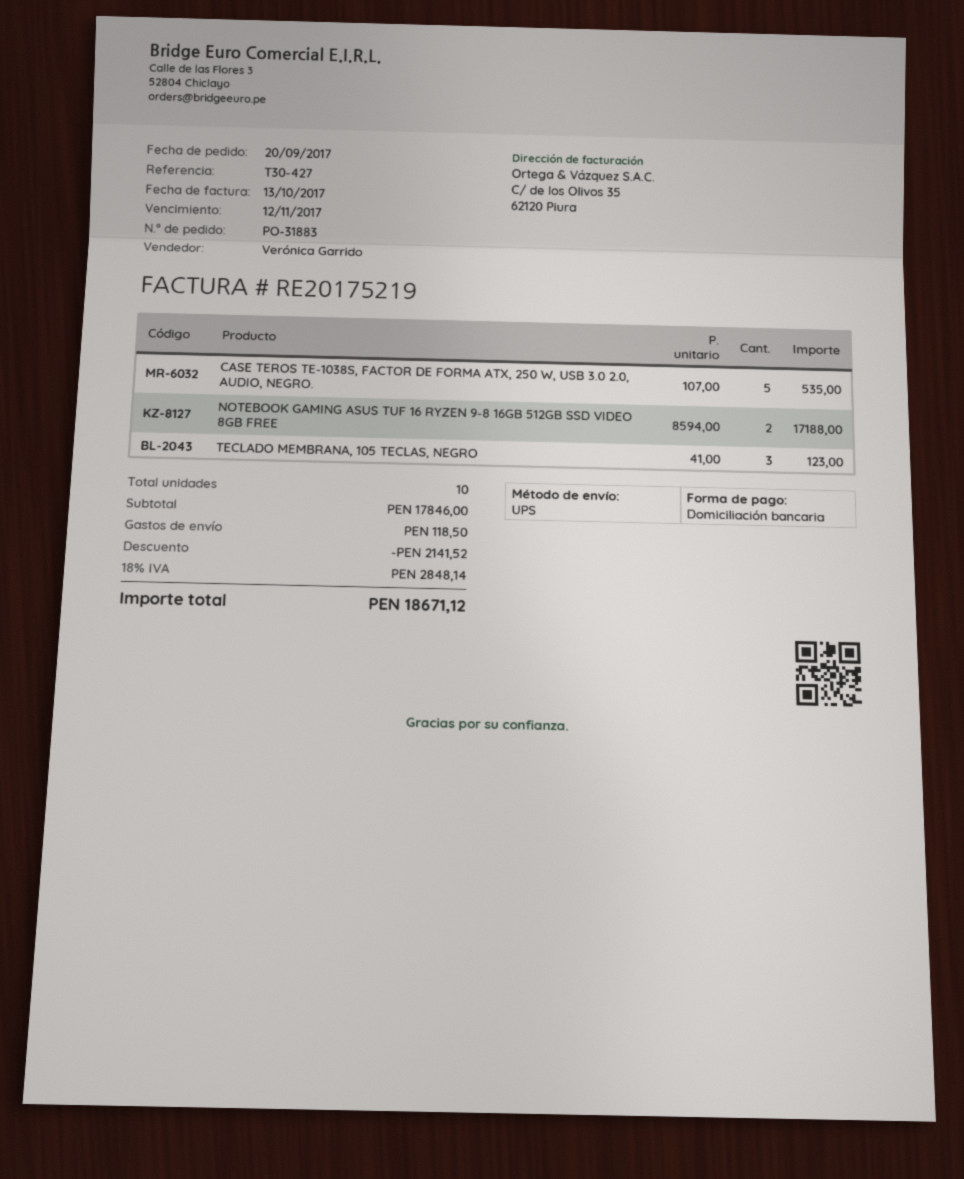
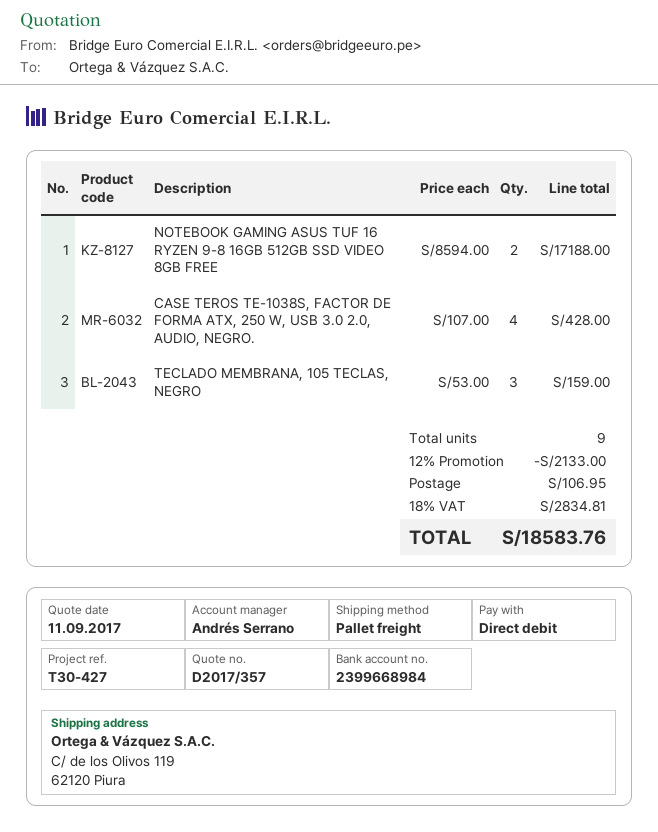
sales rep: Verónica Garrido -> Andrés Serrano
shipping method: UPS -> pallet freight
CASE TEROS TE-1038S, FACTOR DE FORMA ATX, 250 W, USB 3.0 2.0, AUDIO, NEGRO.: 5 x 107.00 = 535.00 -> 4 x 107.00 = 428.00
TECLADO MEMBRANA, 105 TECLAS, NEGRO: 3 x 41.00 = 123.00 -> 3 x 53.00 = 159.00
total quantity: 10 -> 9
discount: 2141.52 -> 2133.00
shipping: 118.50 -> 106.95
tax: 18% = 2848.14 -> 18% = 2834.81
total: 18671.12 -> 18583.76

